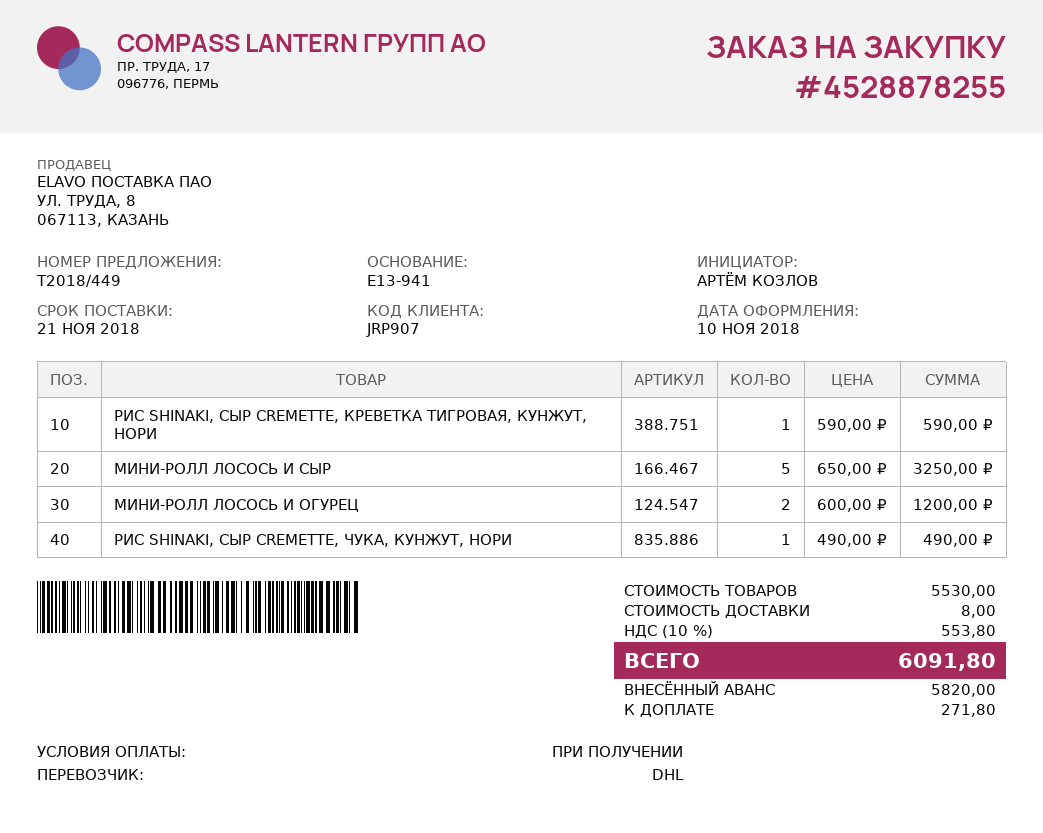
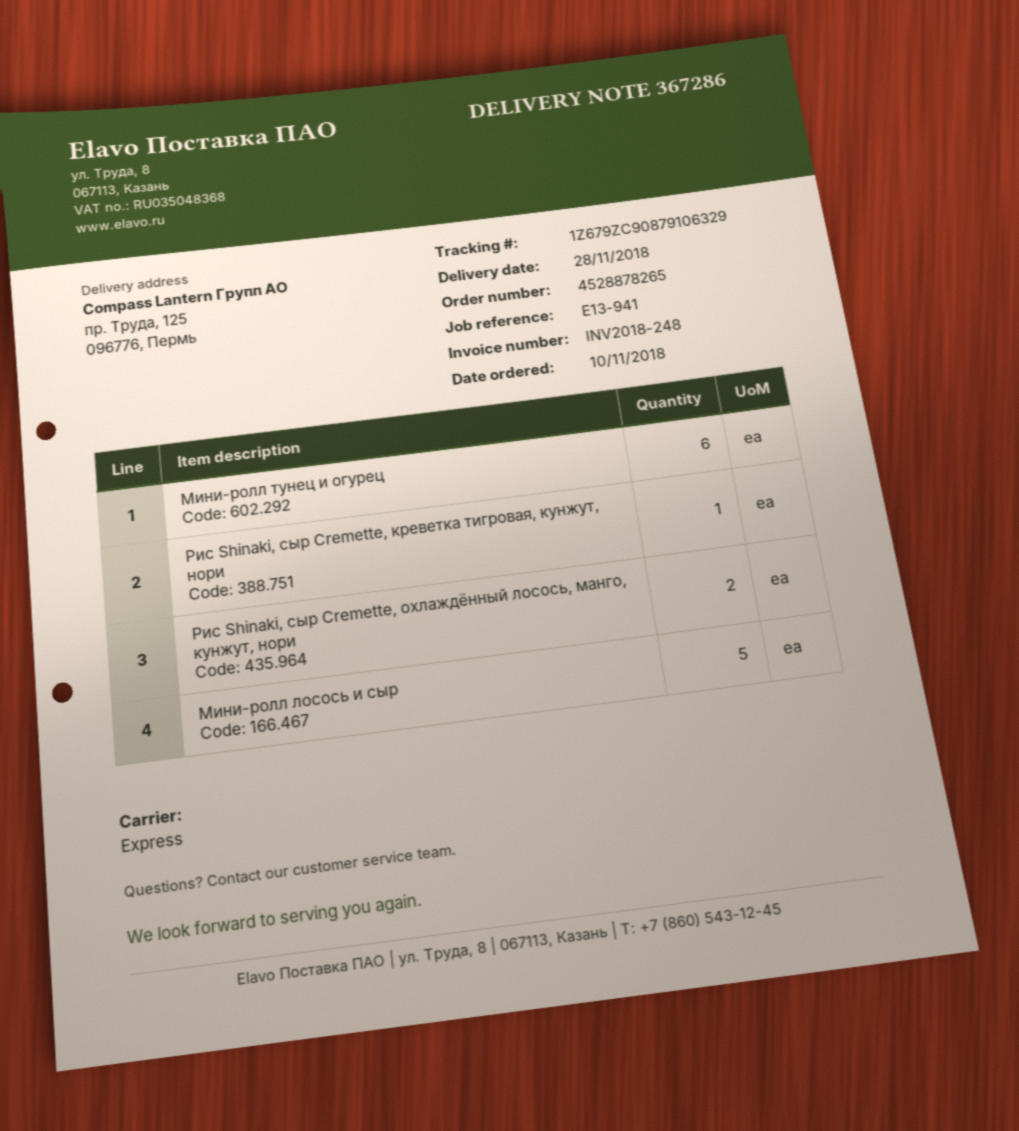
order number: 4528878255 -> 4528878265
delivery date: 2018-11-21 -> 2018-11-28
shipping method: DHL -> express
МИНИ-РОЛЛ ЛОСОСЬ И ОГУРЕЦ: 2 -> none
РИС SHINAKI, СЫР CREMETTE, ЧУКА, КУНЖУТ, НОРИ: 1 -> none
Мини-ролл тунец и огурец: none -> 6
Рис Shinaki, сыр Cremette, охлаждённый лосось, манго, кунжут, нори: none -> 2

